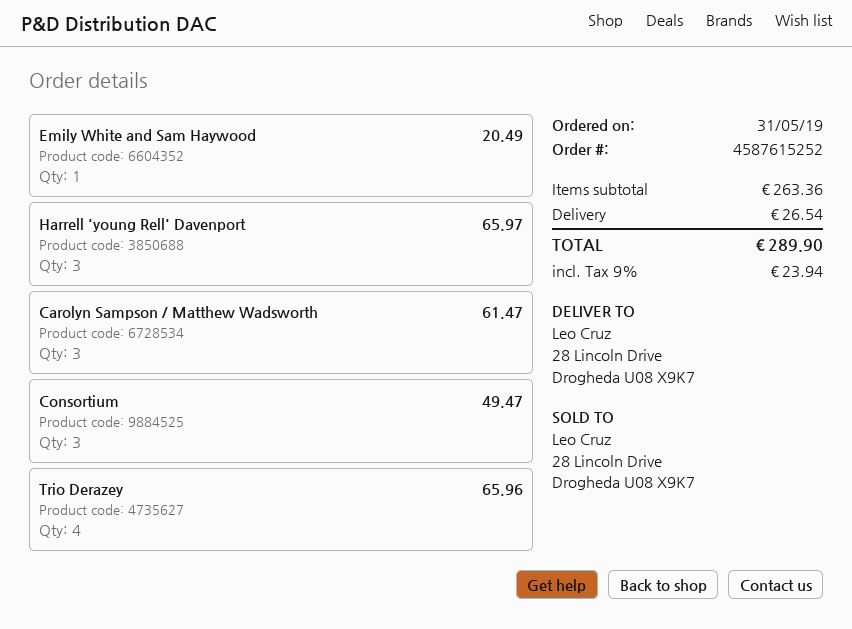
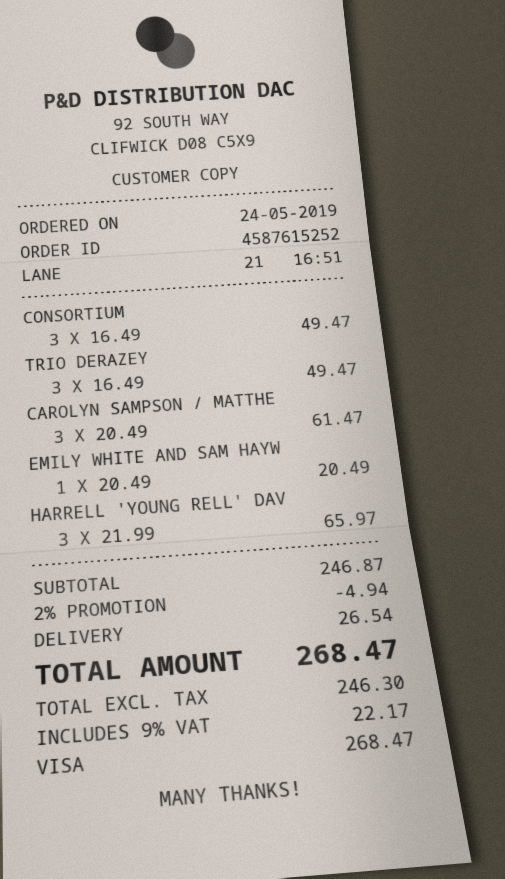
order date: 2019-05-31 -> 2019-05-24
Trio Derazey: 4 for 65.96 -> 3 for 49.47
subtotal: 263.36 -> 246.87
discount: none -> 2% = 4.94
tax: 9% = 23.94 -> 9% = 22.17
total: 289.90 -> 268.47

